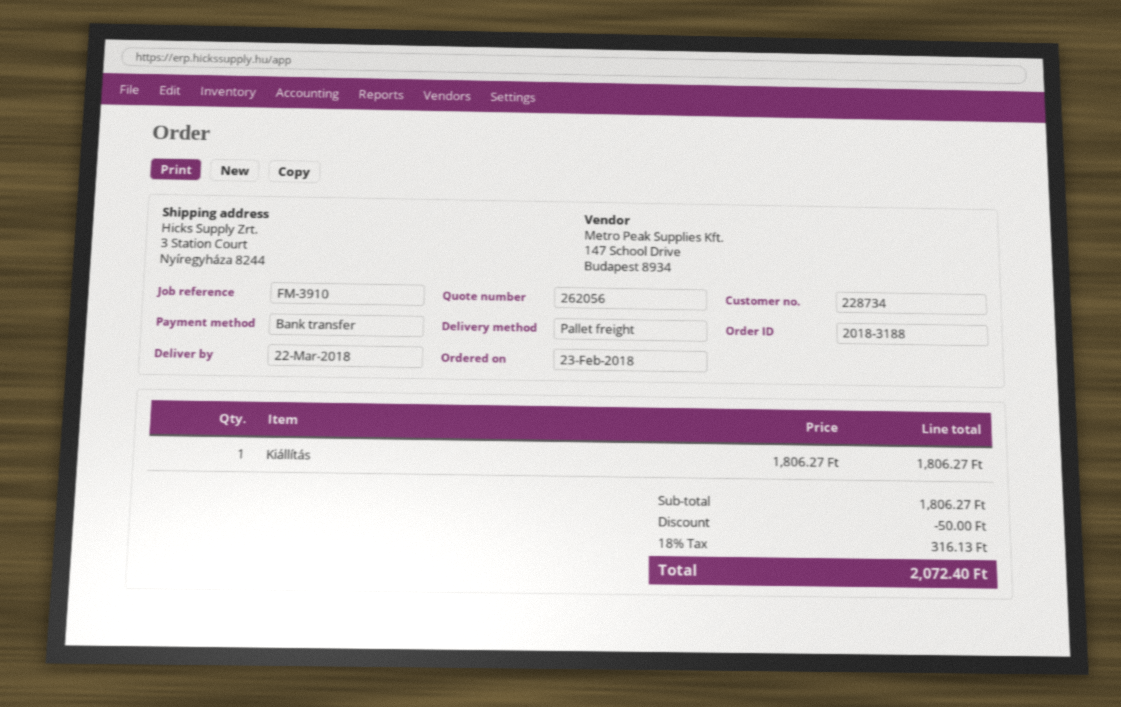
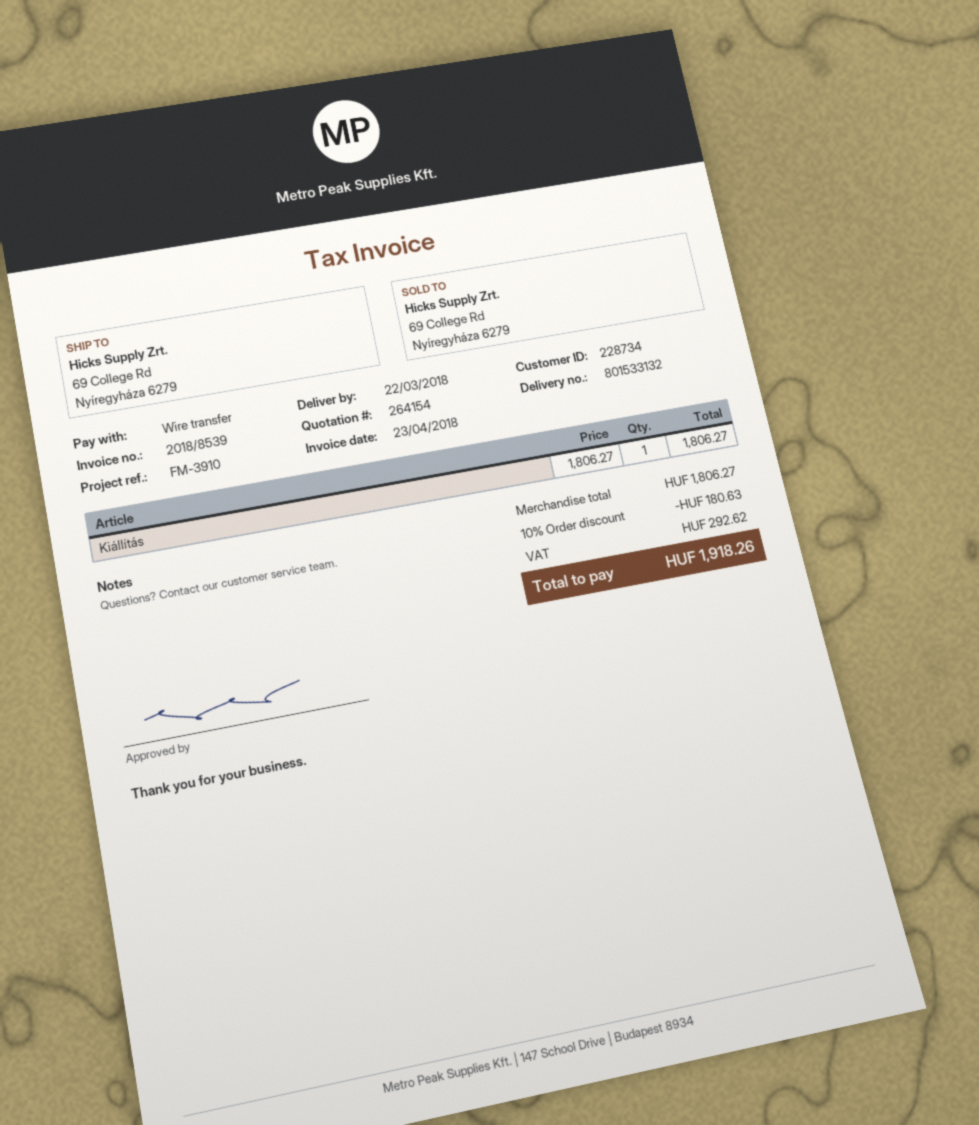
quote number: 262056 -> 264154
ship to: 3 Station Court, Nyíregyháza 8244 -> 69 College Rd, Nyíregyháza 6279
discount: 50.00 -> 180.63
tax: 316.13 -> 292.62
total: 2072.40 -> 1918.26

